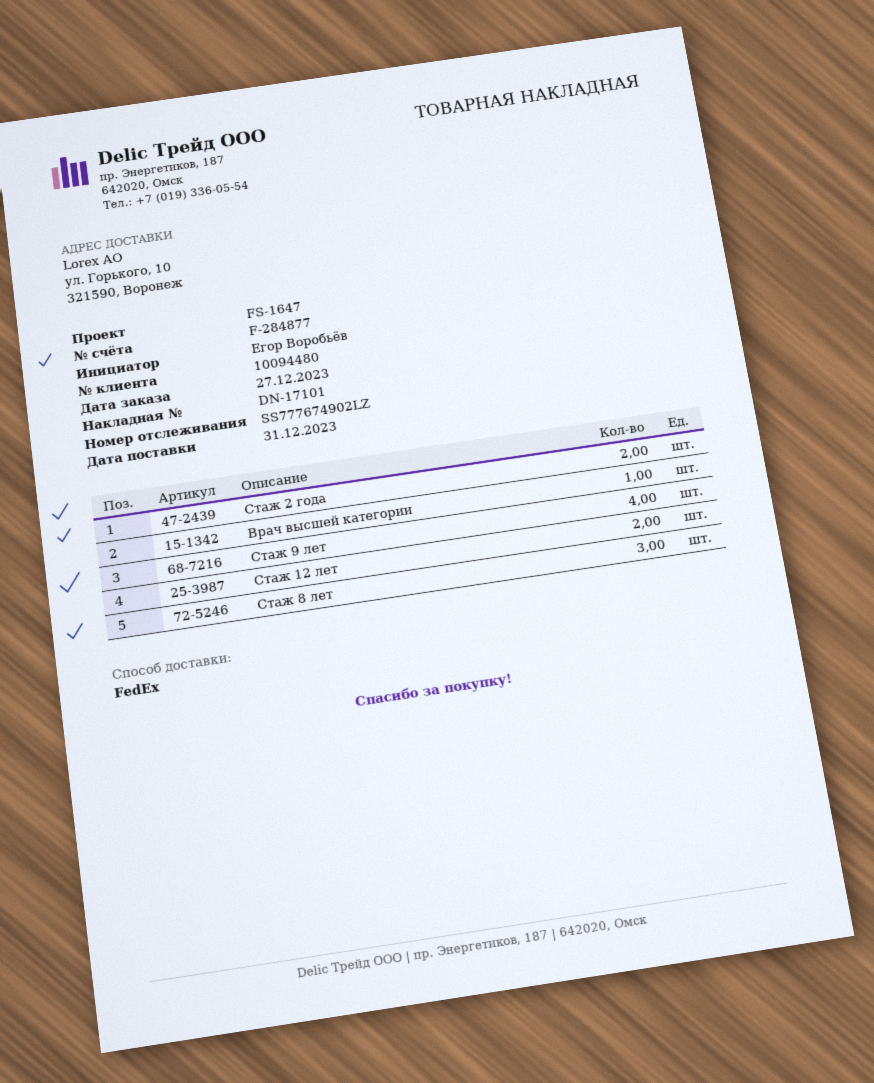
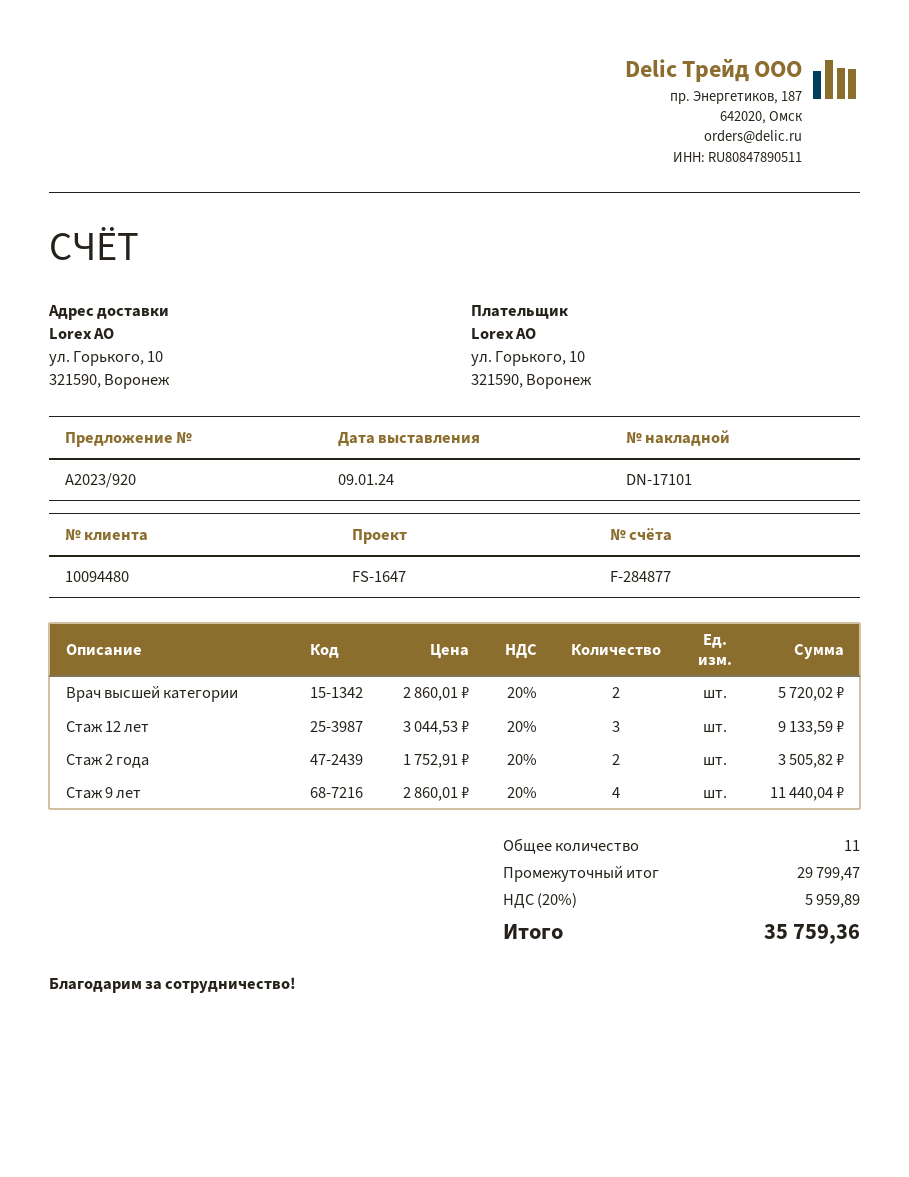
Врач высшей категории: 1 -> 2
Стаж 12 лет: 2 -> 3
Стаж 8 лет: 3 -> none

